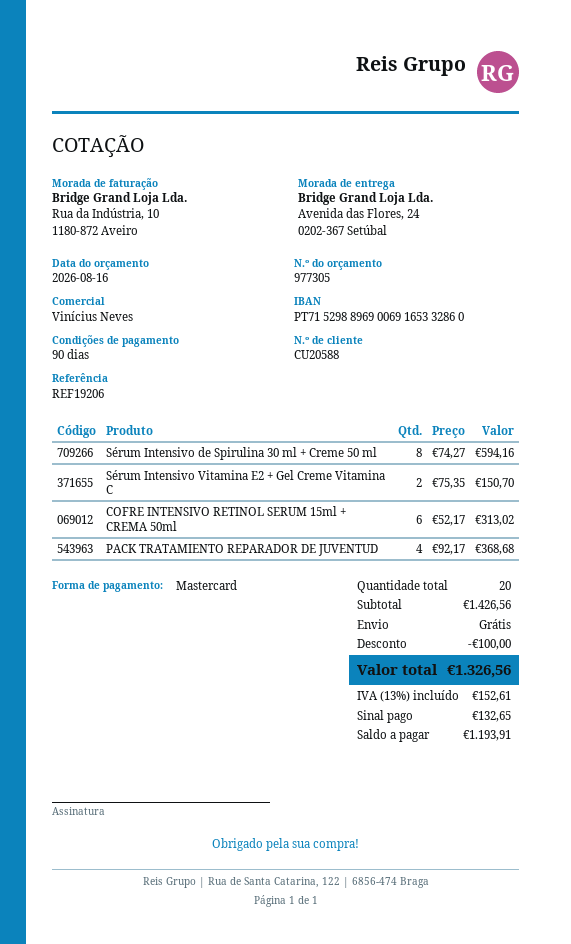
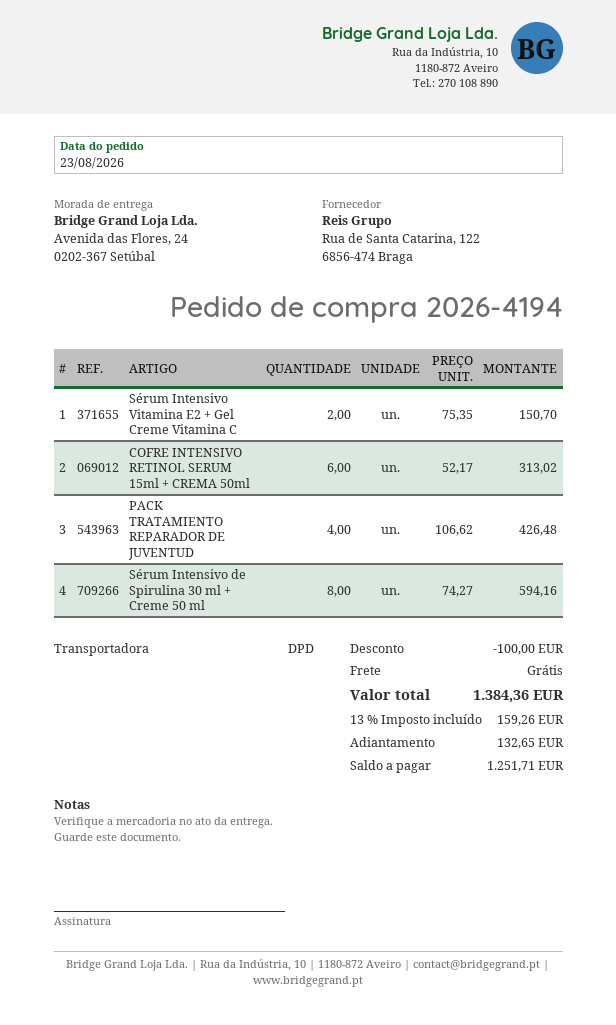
PACK TRATAMIENTO REPARADOR DE JUVENTUD: 4 x 92.17 = 368.68 -> 4 x 106.62 = 426.48
tax: 13% = 152.61 -> 13% = 159.26
total: 1326.56 -> 1384.36
balance: 1193.91 -> 1251.71

